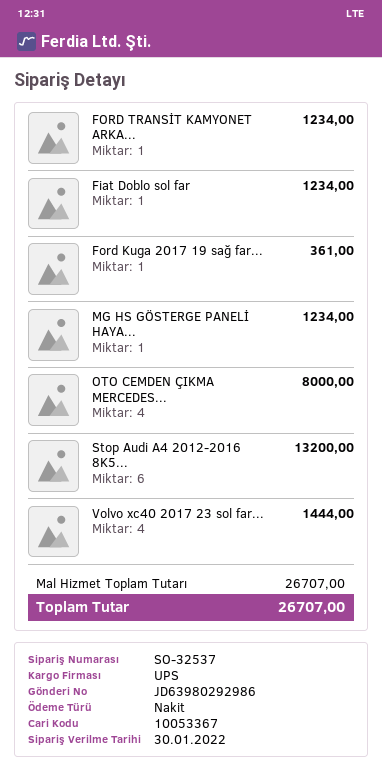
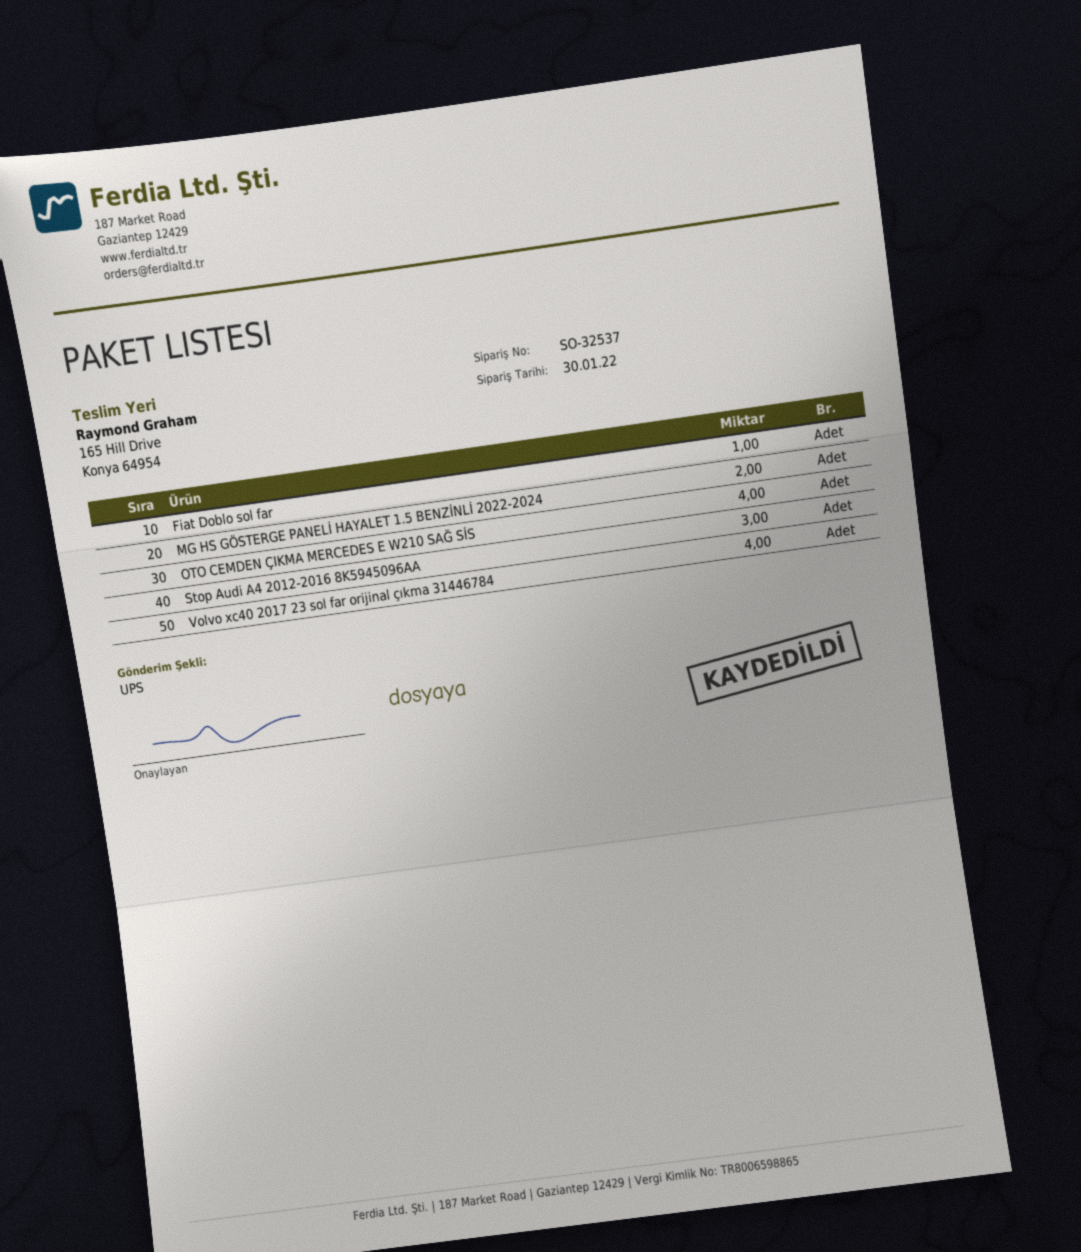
FORD TRANSİT KAMYONET ARKA...: 1 -> none
Ford Kuga 2017 19 sağ far...: 1 -> none
MG HS GÖSTERGE PANELİ HAYA...: 1 -> 2
Stop Audi A4 2012-2016 8K5...: 6 -> 3

